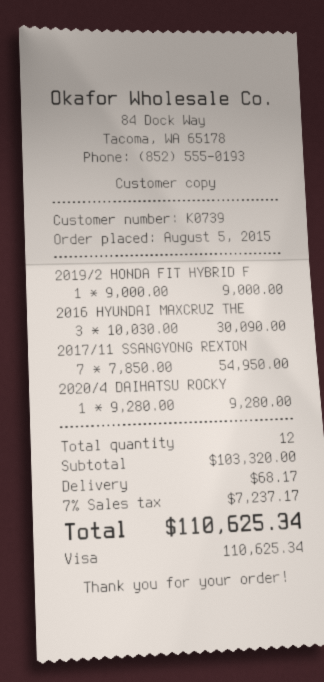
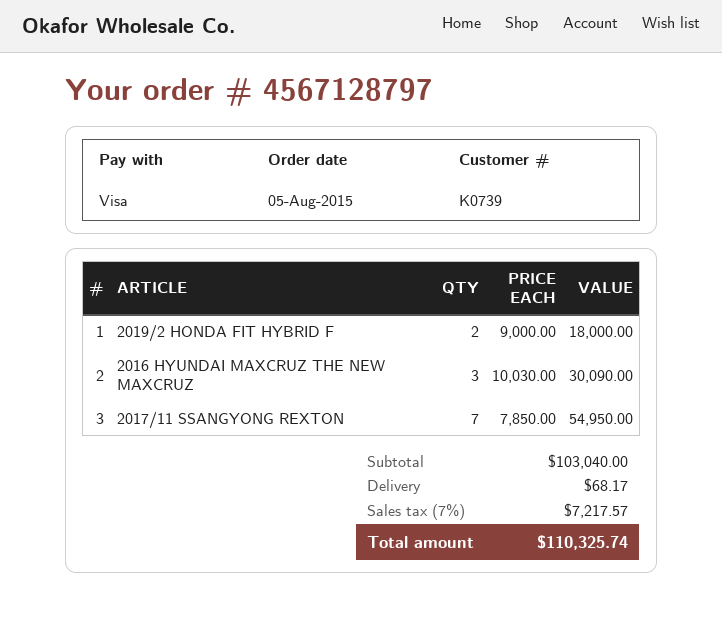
2019/2 HONDA FIT HYBRID F: 1 x 9000.00 = 9000.00 -> 2 x 9000.00 = 18000.00
2020/4 DAIHATSU ROCKY: 1 x 9280.00 = 9280.00 -> none
subtotal: 103320.00 -> 103040.00
tax: 7% = 7237.17 -> 7% = 7217.57
total: 110625.34 -> 110325.74

